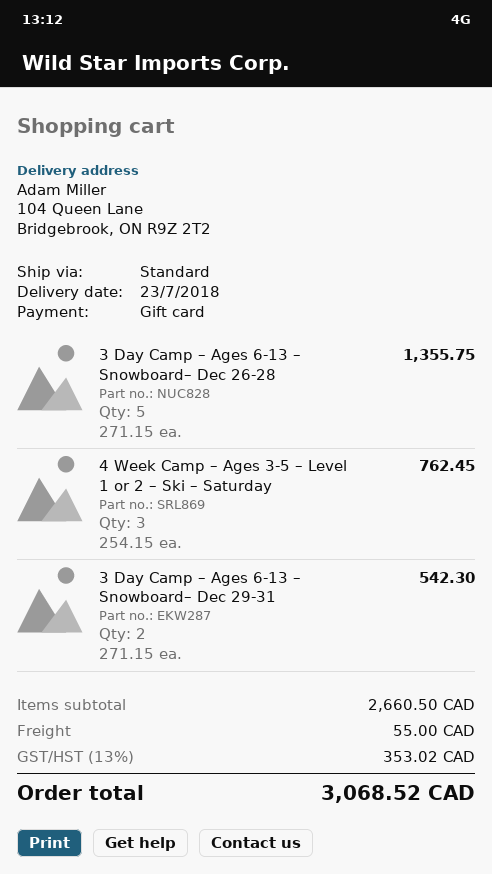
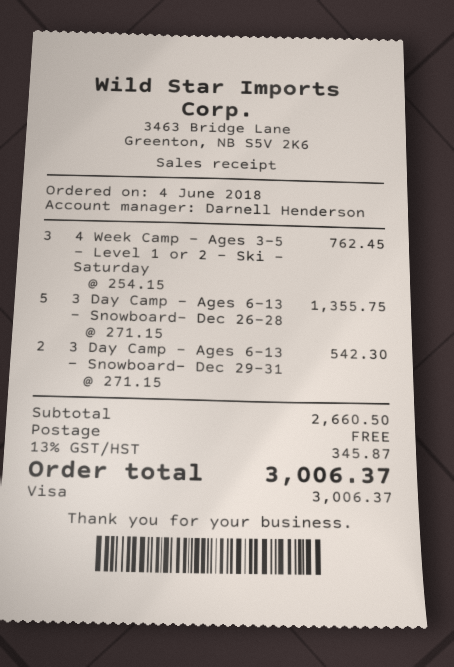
payment method: gift card -> Visa
shipping: 55.00 -> 0.00
tax: 13% = 353.02 -> 13% = 345.87
total: 3068.52 -> 3006.37

